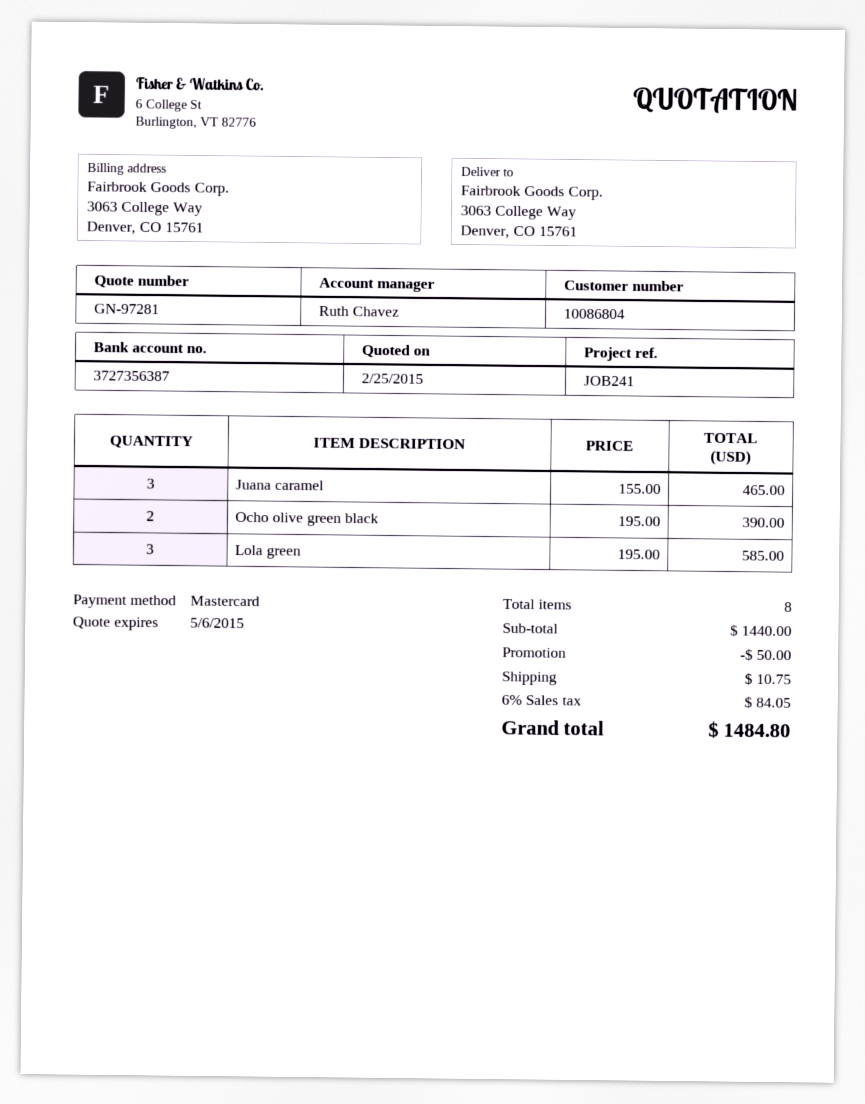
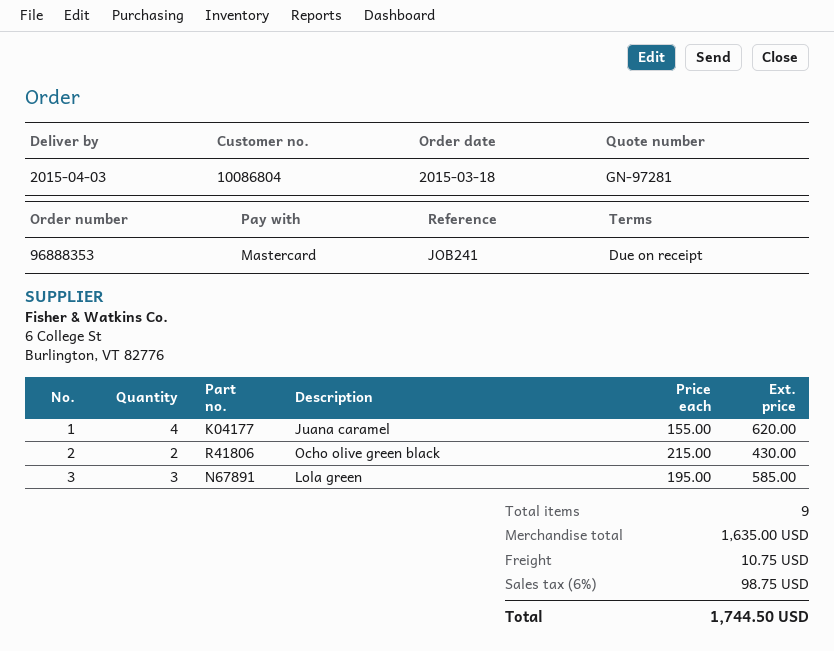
Juana caramel: 3 x 155.00 = 465.00 -> 4 x 155.00 = 620.00
Ocho olive green black: 2 x 195.00 = 390.00 -> 2 x 215.00 = 430.00
total quantity: 8 -> 9
subtotal: 1440.00 -> 1635.00
discount: 50.00 -> none
tax: 6% = 84.05 -> 6% = 98.75
total: 1484.80 -> 1744.50

